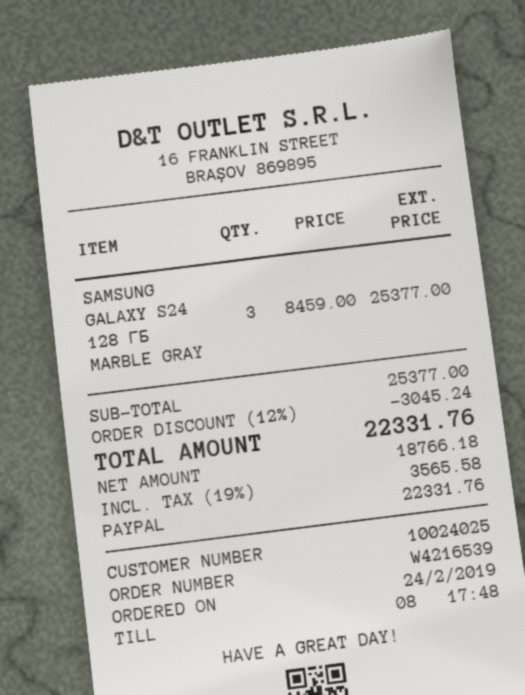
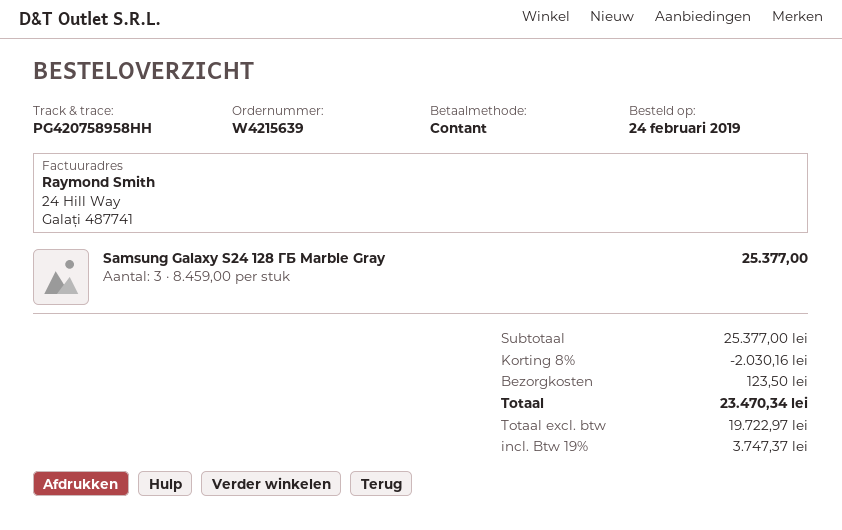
order number: W4216539 -> W4215639
payment method: PayPal -> cash
discount: 12% = 3045.24 -> 8% = 2030.16
shipping: none -> 123.50
net: 18766.18 -> 19722.97
tax: 19% = 3565.58 -> 19% = 3747.37
total: 22331.76 -> 23470.34

